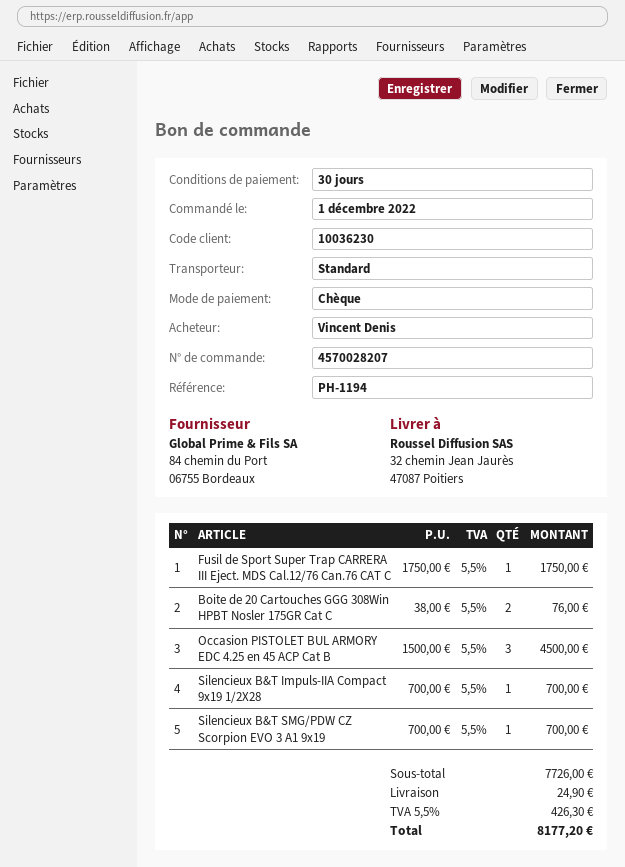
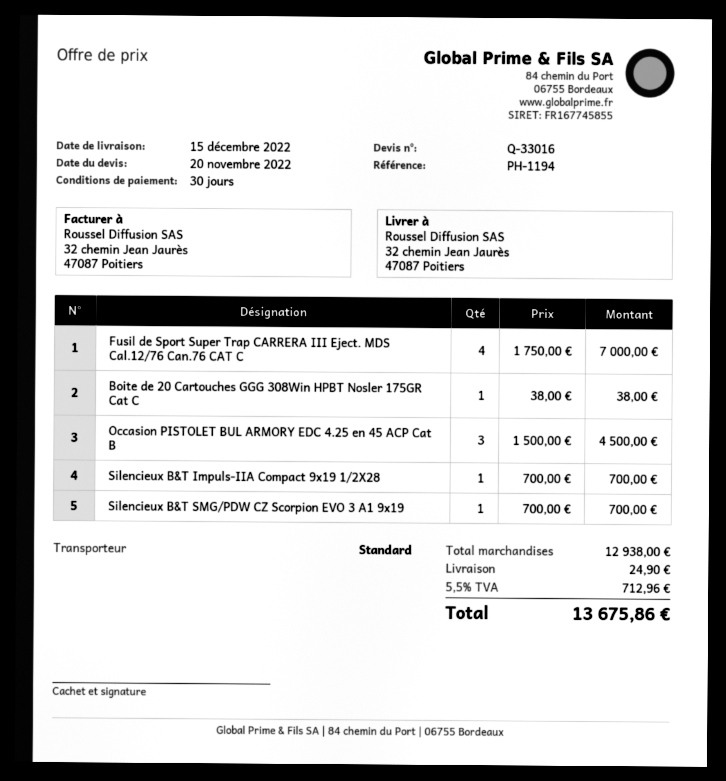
Fusil de Sport Super Trap CARRERA III Eject. MDS Cal.12/76 Can.76 CAT C: 1 x 1750.00 = 1750.00 -> 4 x 1750.00 = 7000.00
Boite de 20 Cartouches GGG 308Win HPBT Nosler 175GR Cat C: 2 x 38.00 = 76.00 -> 1 x 38.00 = 38.00
subtotal: 7726.00 -> 12938.00
tax: 5.5% = 426.30 -> 5.5% = 712.96
total: 8177.20 -> 13675.86

